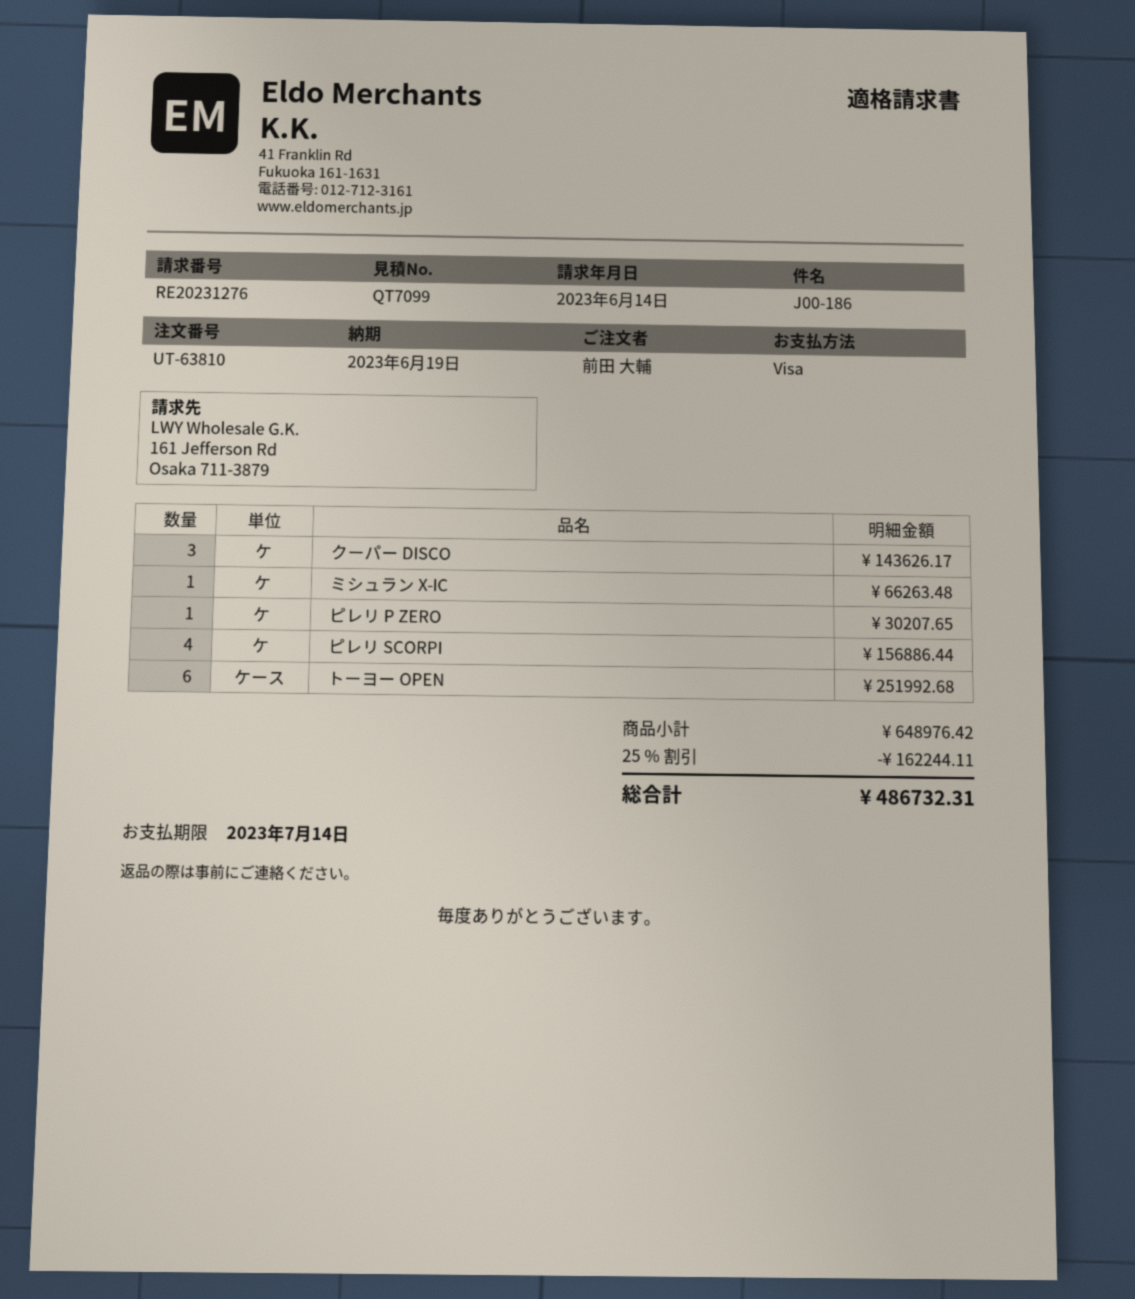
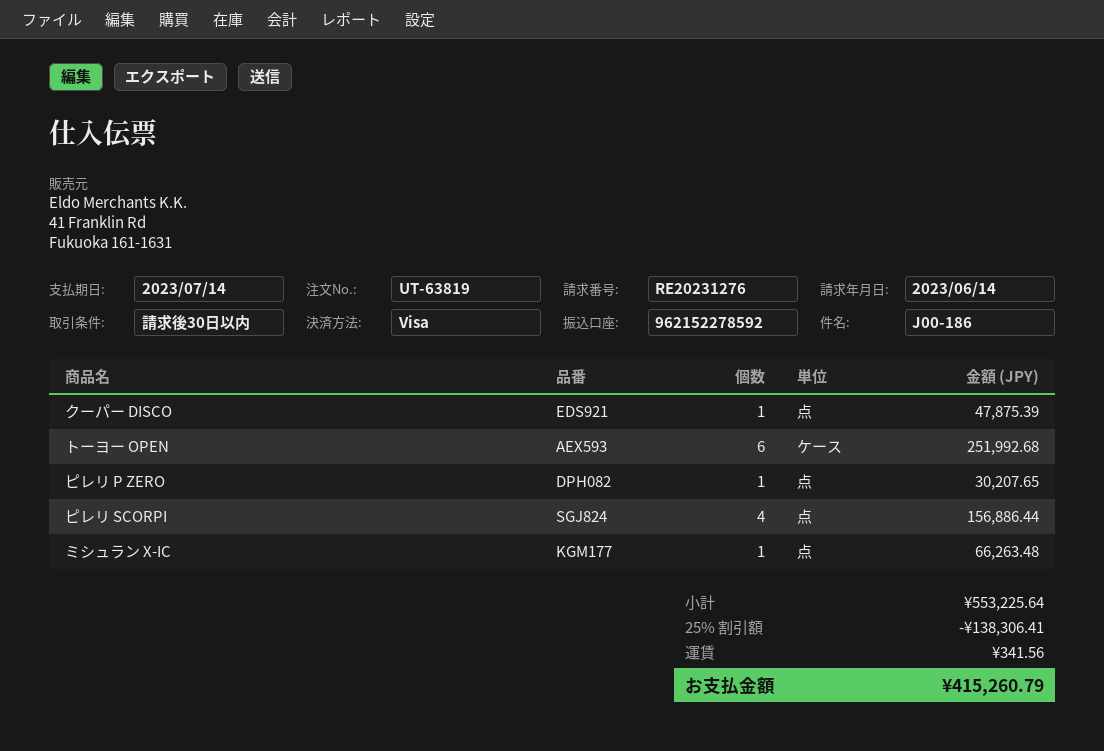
order number: UT-63810 -> UT-63819
クーパー DISCO: 3 for 143626.17 -> 1 for 47875.39
subtotal: 648976.42 -> 553225.64
discount: 25% = 162244.11 -> 25% = 138306.41
shipping: none -> 341.56
total: 486732.31 -> 415260.79

